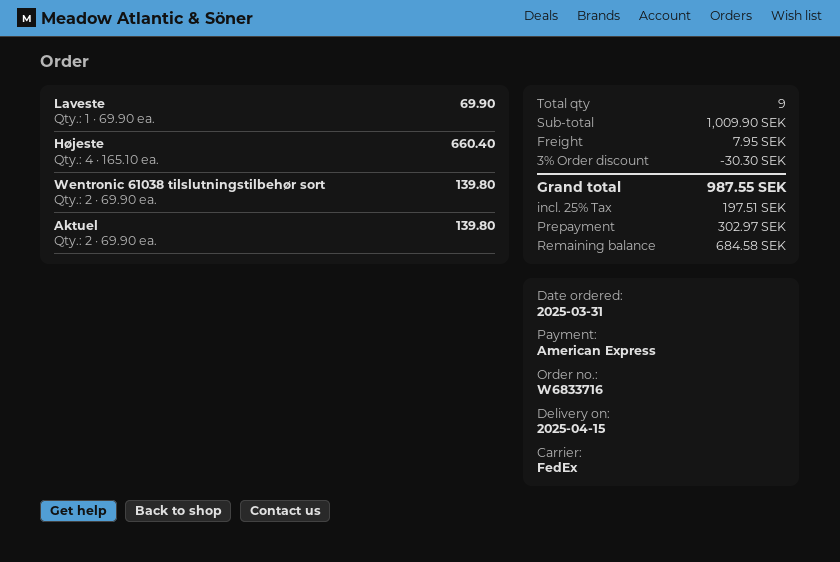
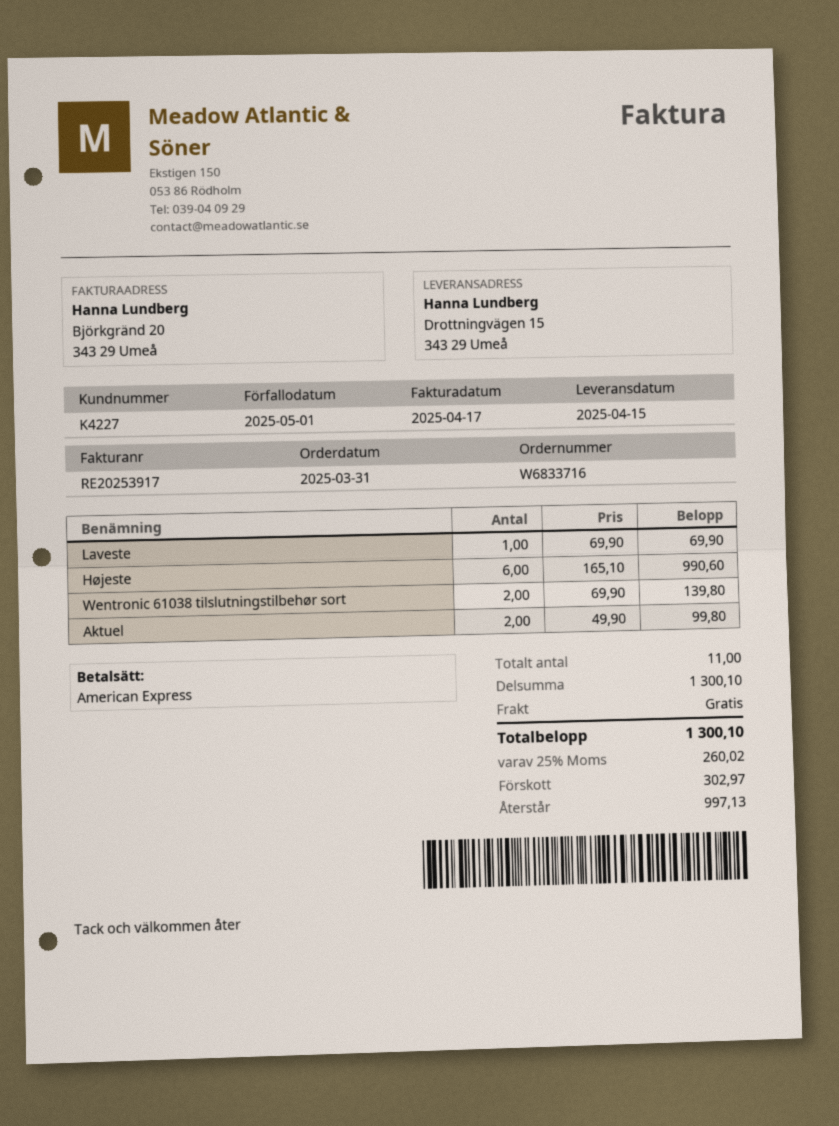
Højeste: 4 x 165.10 = 660.40 -> 6 x 165.10 = 990.60
Aktuel: 2 x 69.90 = 139.80 -> 2 x 49.90 = 99.80
total quantity: 9 -> 11
subtotal: 1009.90 -> 1300.10
discount: 3% = 30.30 -> none
shipping: 7.95 -> 0.00
tax: 25% = 197.51 -> 25% = 260.02
total: 987.55 -> 1300.10
balance: 684.58 -> 997.13

